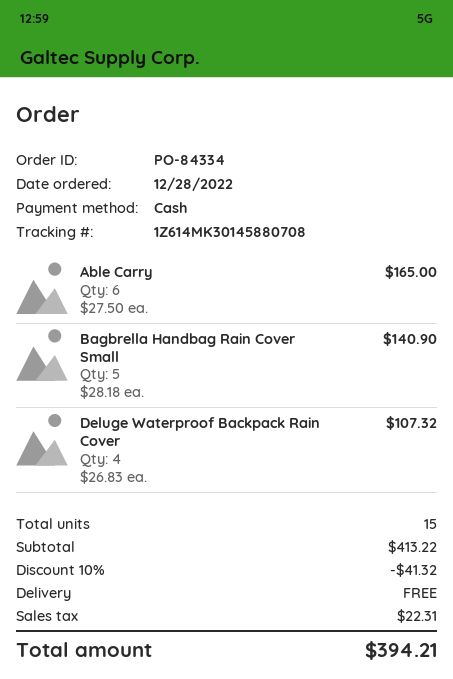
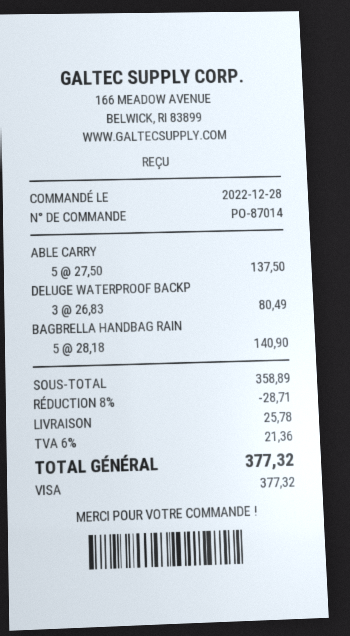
order number: PO-84334 -> PO-87014
payment method: cash -> Visa
Able Carry: 6 x 27.50 = 165.00 -> 5 x 27.50 = 137.50
Deluge Waterproof Backpack Rain Cover: 4 x 26.83 = 107.32 -> 3 x 26.83 = 80.49
subtotal: 413.22 -> 358.89
discount: 10% = 41.32 -> 8% = 28.71
shipping: 0.00 -> 25.78
tax: 22.31 -> 21.36
total: 394.21 -> 377.32

